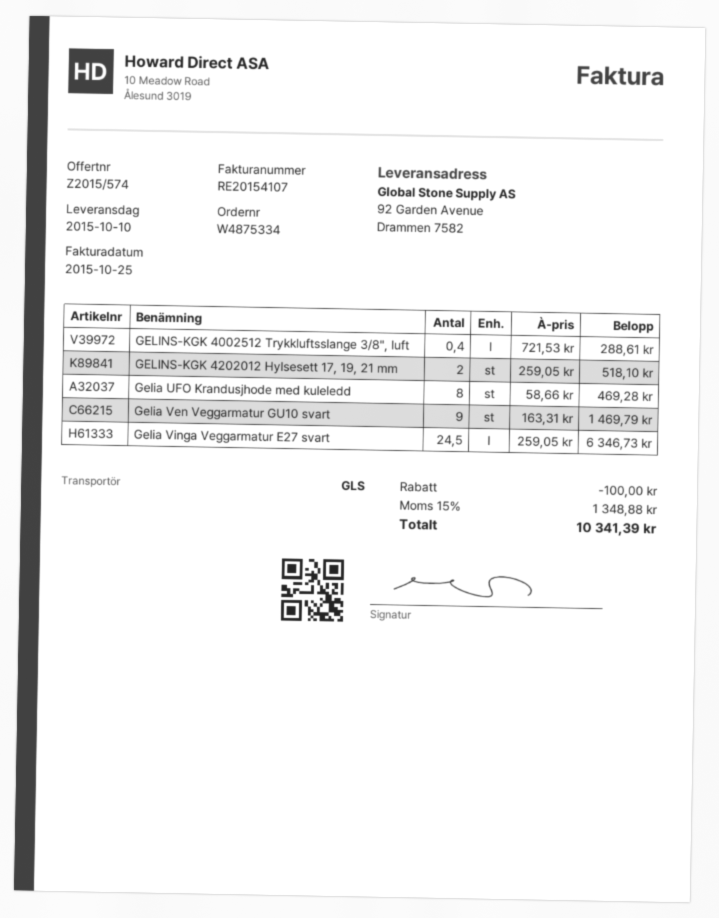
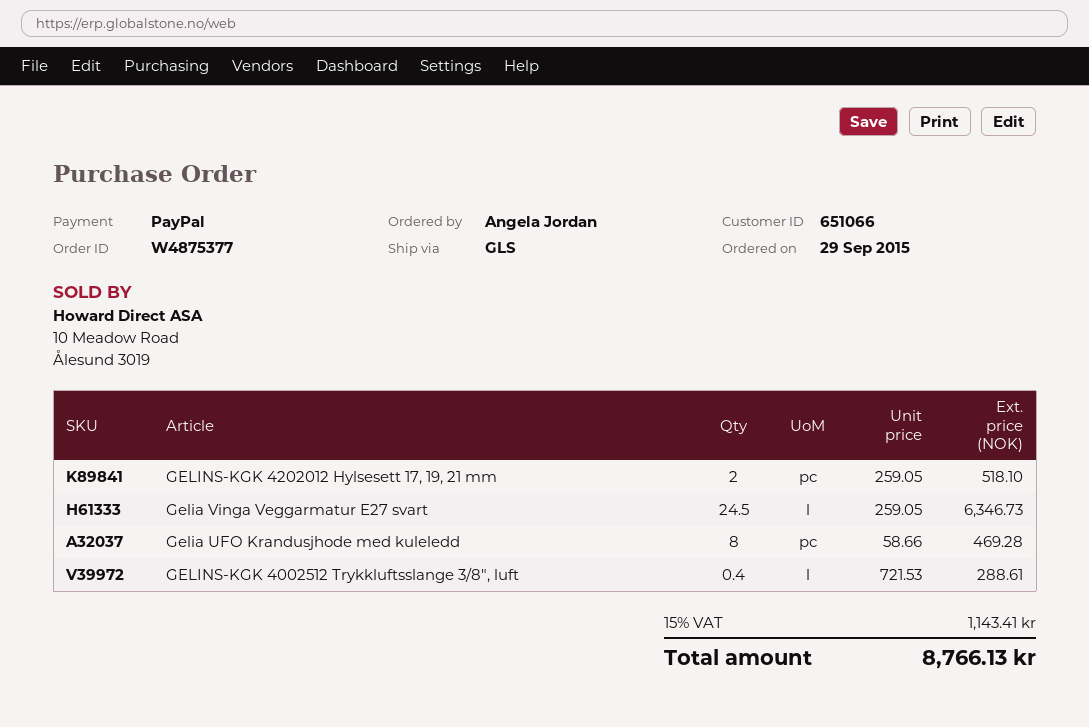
order number: W4875334 -> W4875377
Gelia Ven Veggarmatur GU10 svart: 9 x 163.31 = 1469.79 -> none
discount: 100.00 -> none
tax: 15% = 1348.88 -> 15% = 1143.41
total: 10341.39 -> 8766.13

